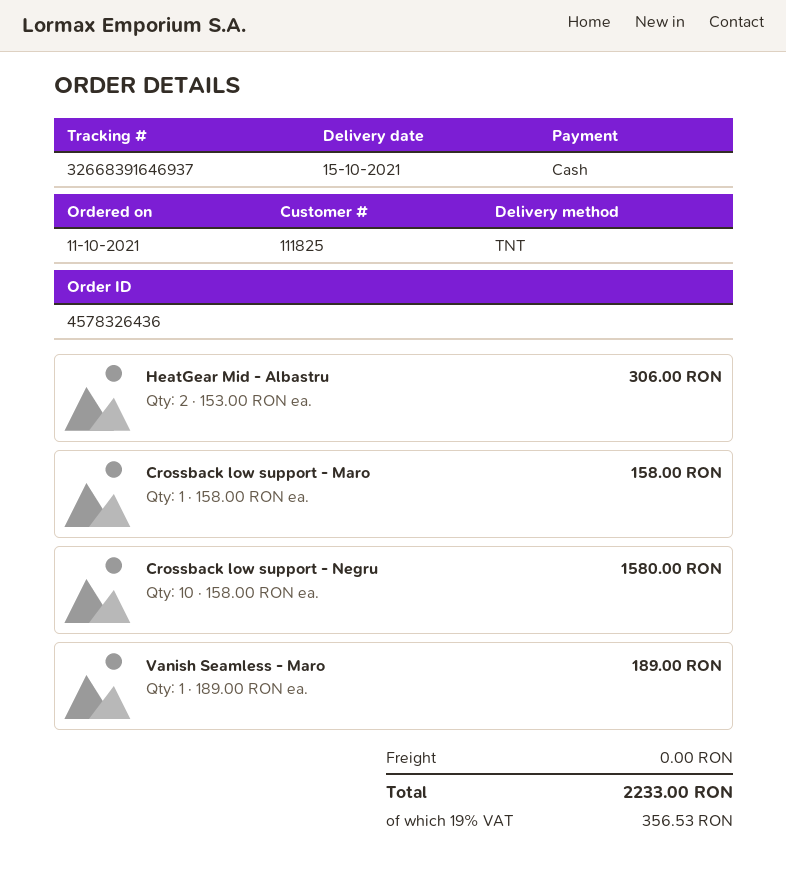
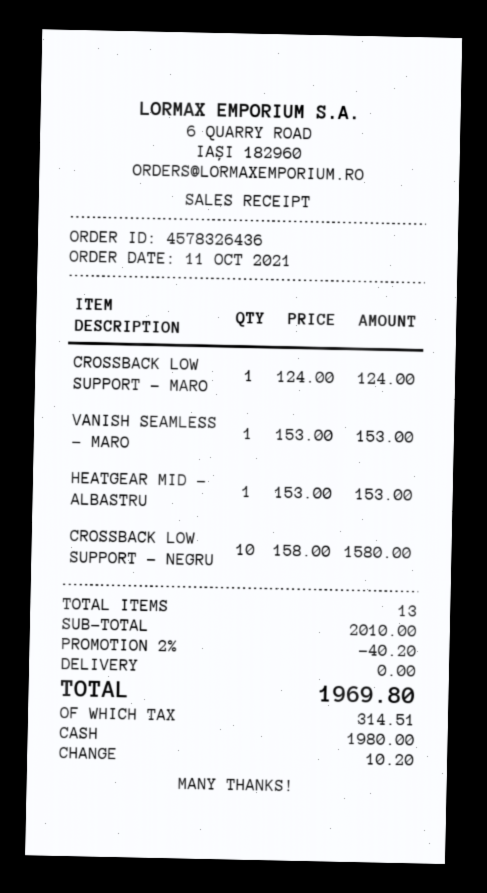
HeatGear Mid - Albastru: 2 x 153.00 = 306.00 -> 1 x 153.00 = 153.00
Crossback low support - Maro: 1 x 158.00 = 158.00 -> 1 x 124.00 = 124.00
Vanish Seamless - Maro: 1 x 189.00 = 189.00 -> 1 x 153.00 = 153.00
discount: none -> 2% = 40.20
tax: 356.53 -> 314.51
total: 2233.00 -> 1969.80

